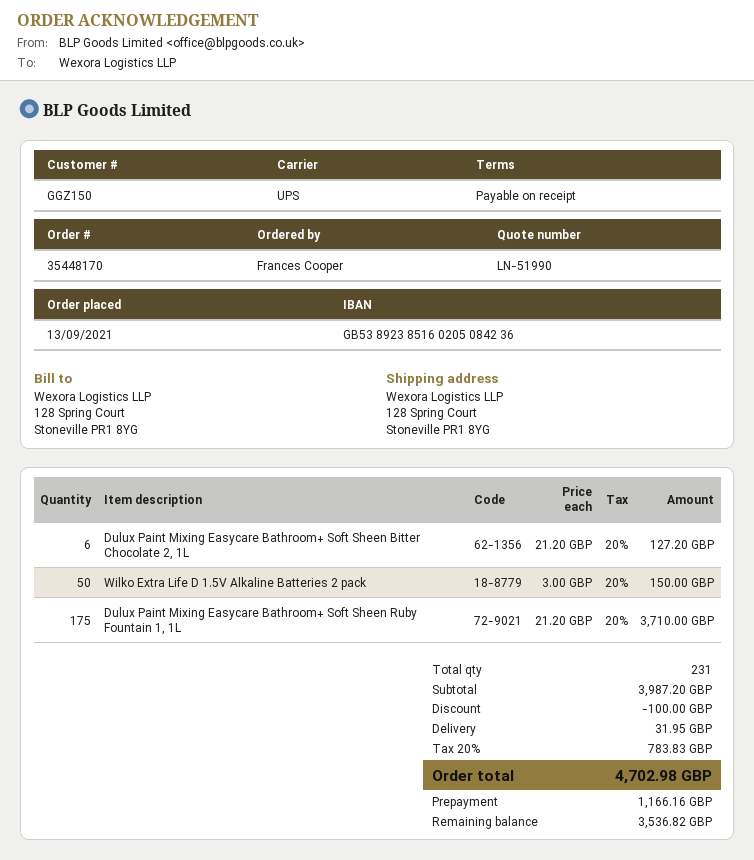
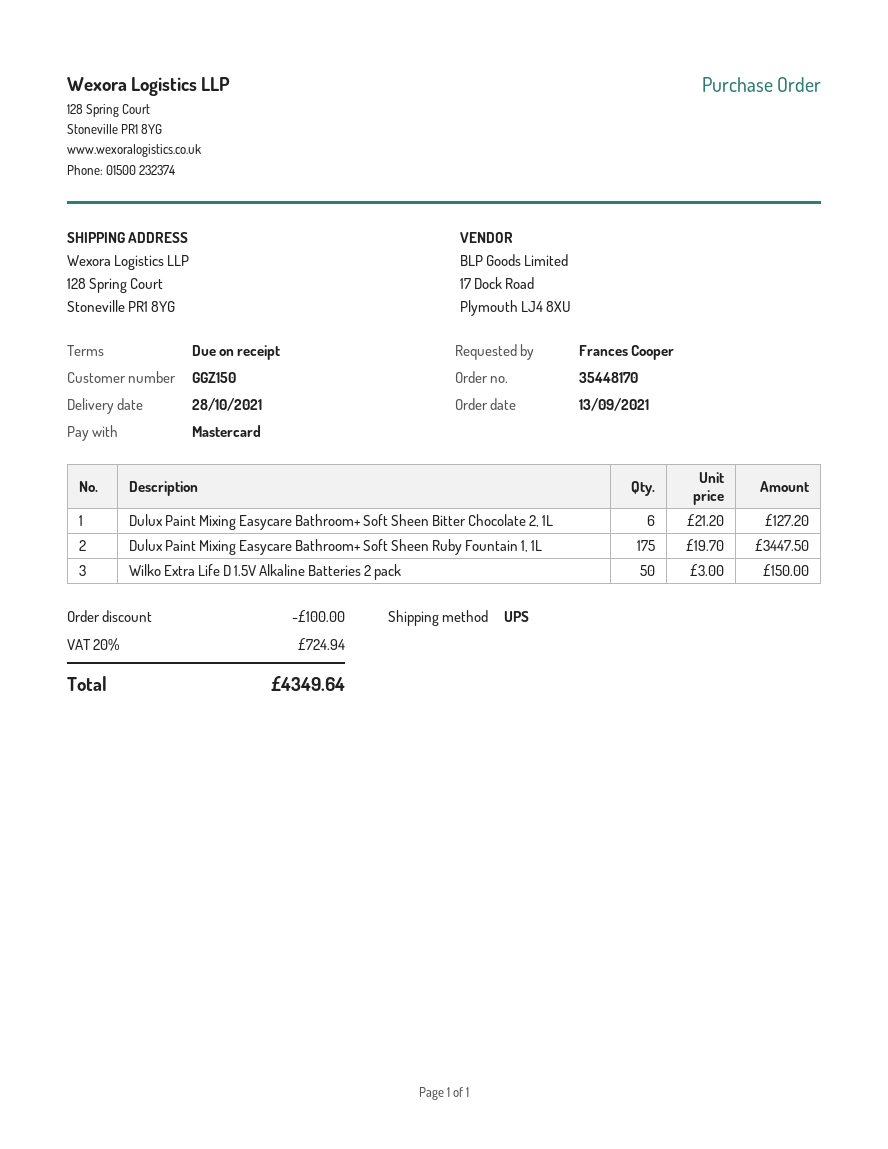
Dulux Paint Mixing Easycare Bathroom+ Soft Sheen Ruby Fountain 1, 1L: 175 x 21.20 = 3710.00 -> 175 x 19.70 = 3447.50
shipping: 31.95 -> none
tax: 20% = 783.83 -> 20% = 724.94
total: 4702.98 -> 4349.64

